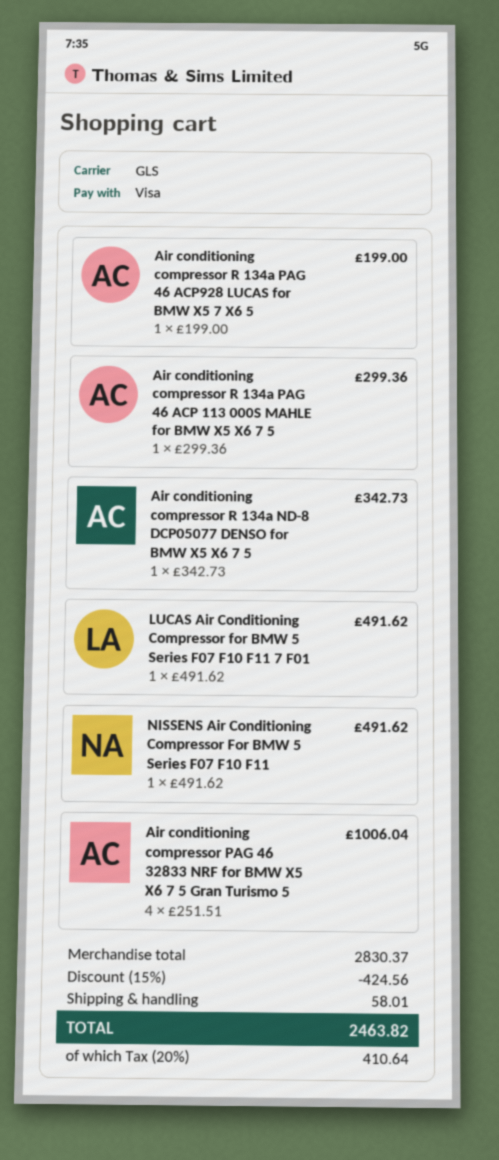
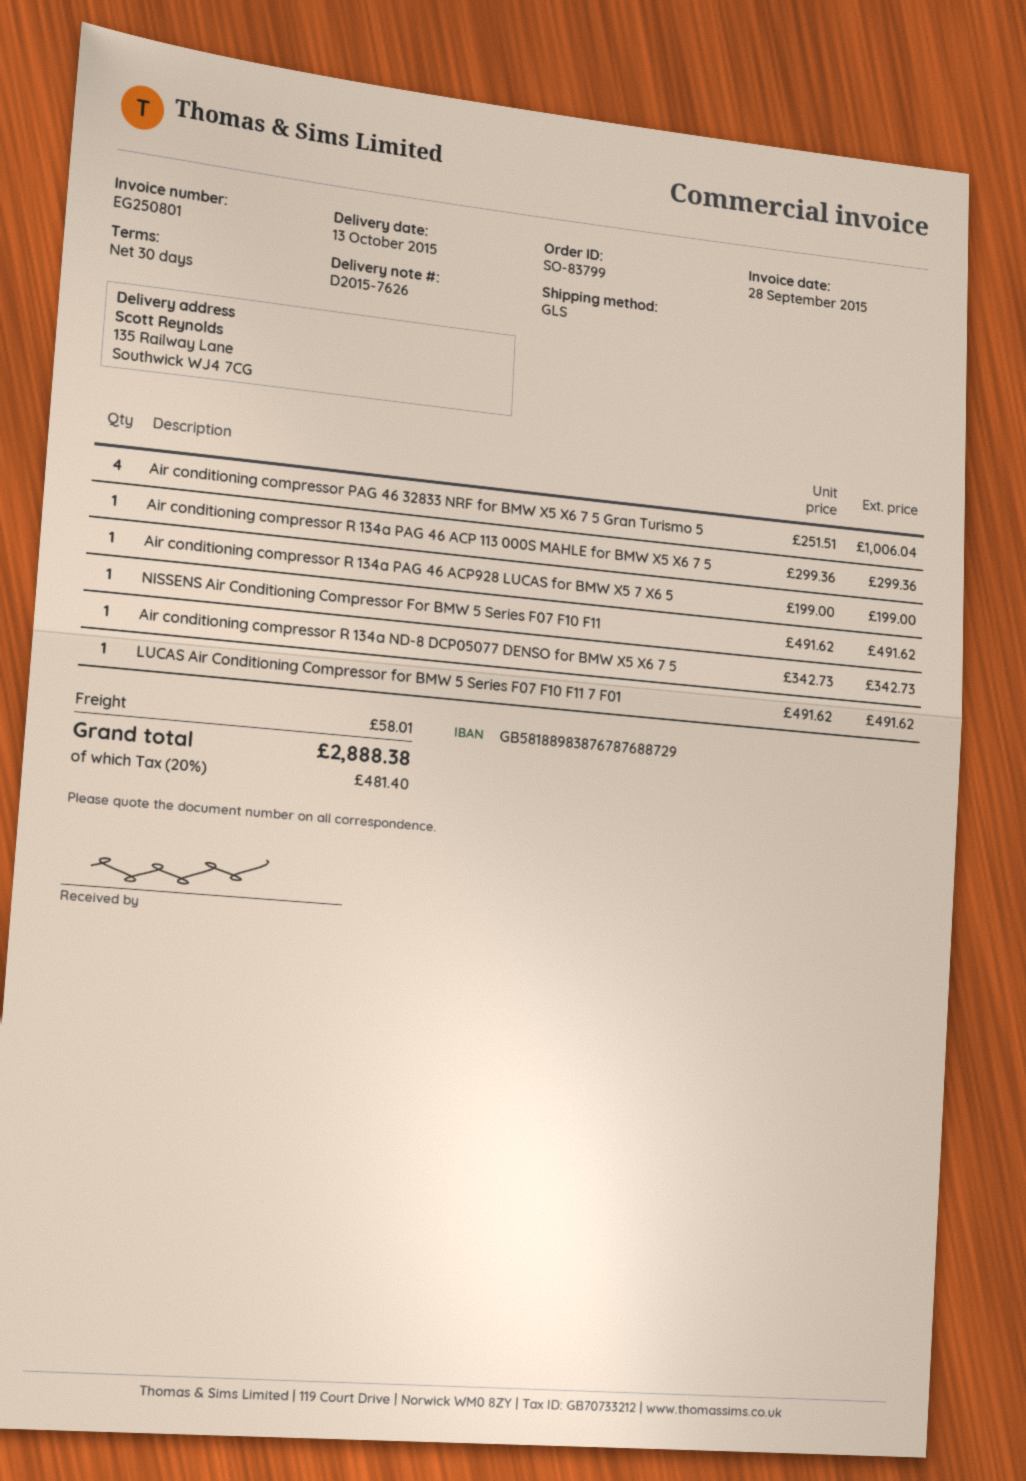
discount: 15% = 424.56 -> none
tax: 20% = 410.64 -> 20% = 481.40
total: 2463.82 -> 2888.38

